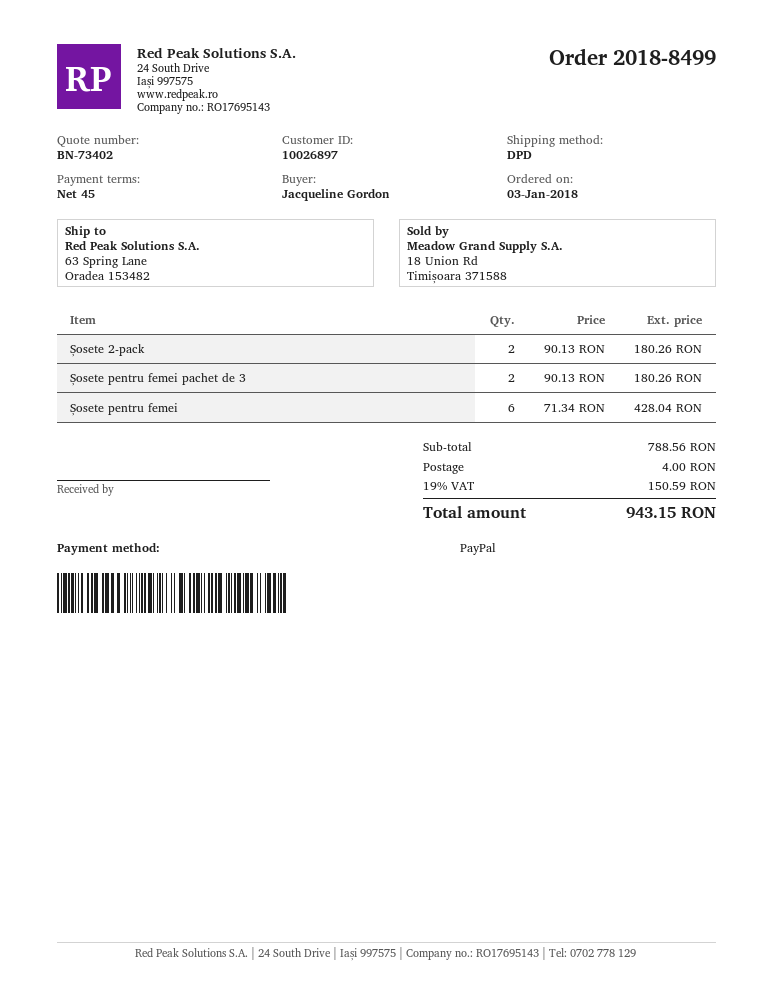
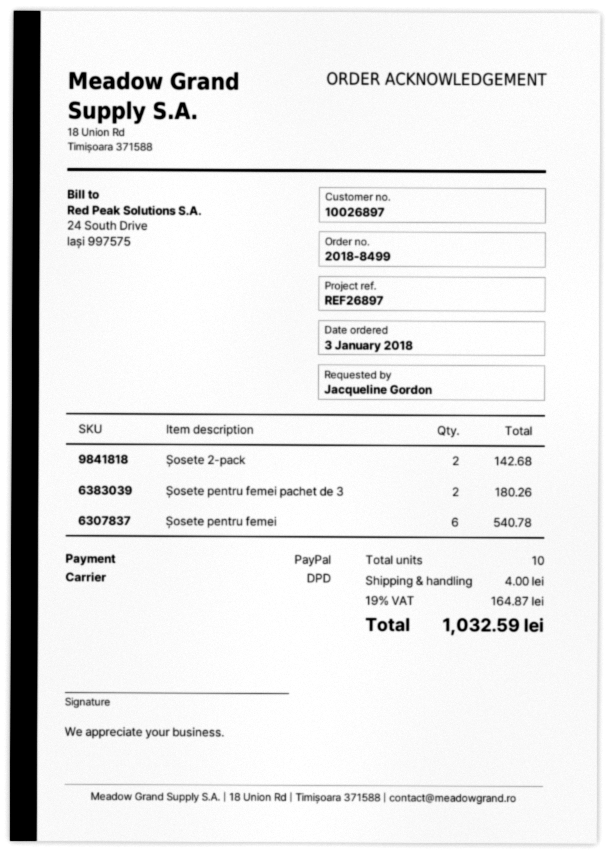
Șosete 2-pack: 2 for 180.26 -> 2 for 142.68
Șosete pentru femei: 6 for 428.04 -> 6 for 540.78
tax: 19% = 150.59 -> 19% = 164.87
total: 943.15 -> 1032.59

